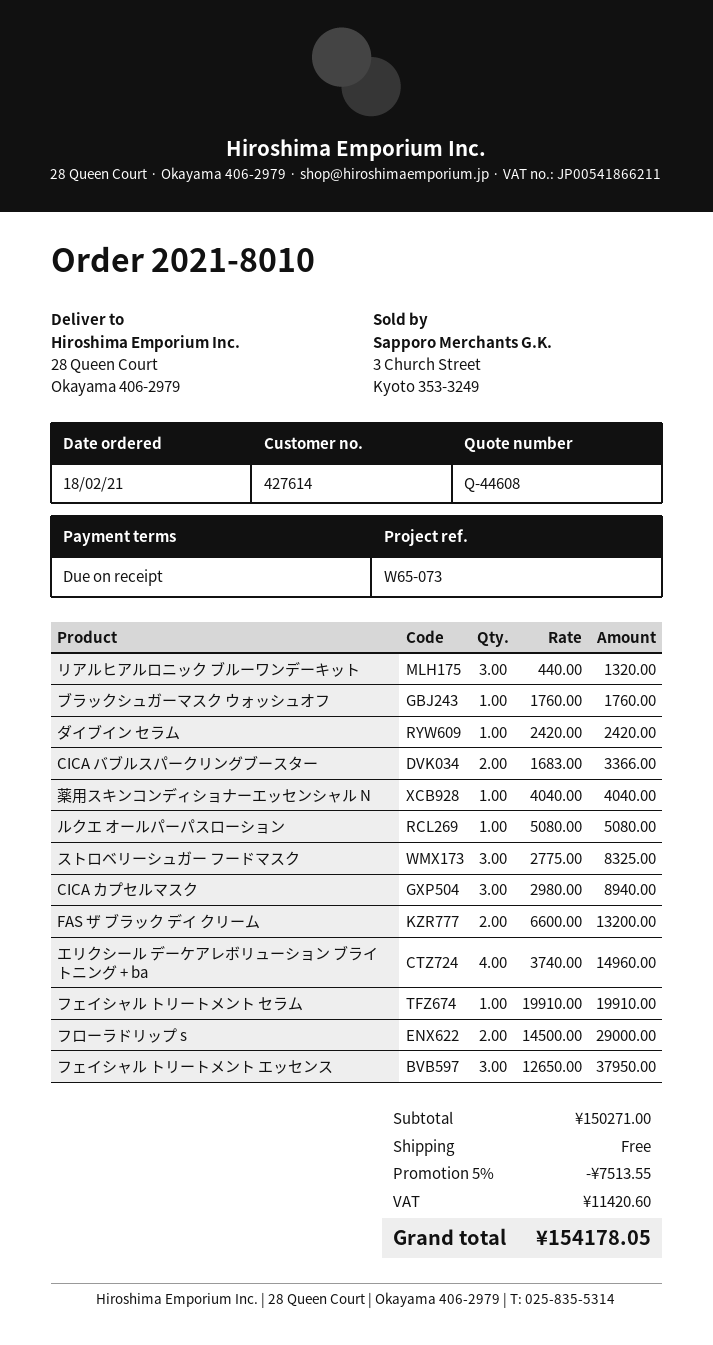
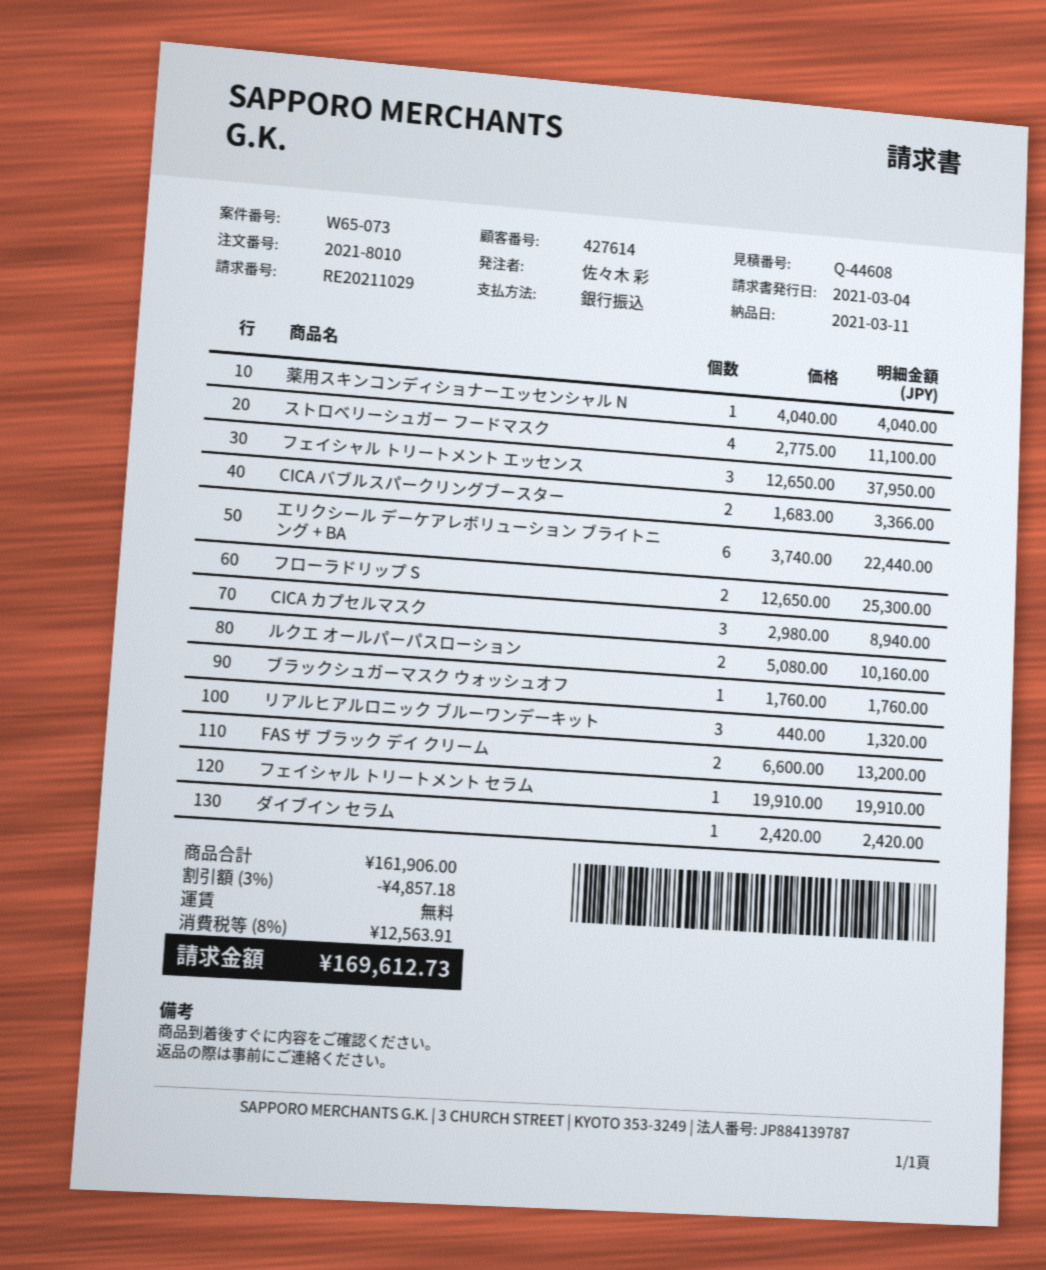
ルクエ オールパーパスローション: 1 x 5080.00 = 5080.00 -> 2 x 5080.00 = 10160.00
ストロベリーシュガー フードマスク: 3 x 2775.00 = 8325.00 -> 4 x 2775.00 = 11100.00
エリクシール デーケアレボリューション ブライトニング + ba: 4 x 3740.00 = 14960.00 -> 6 x 3740.00 = 22440.00
フローラドリップ s: 2 x 14500.00 = 29000.00 -> 2 x 12650.00 = 25300.00
subtotal: 150271.00 -> 161906.00
discount: 5% = 7513.55 -> 3% = 4857.18
tax: 11420.60 -> 12563.91
total: 154178.05 -> 169612.73

